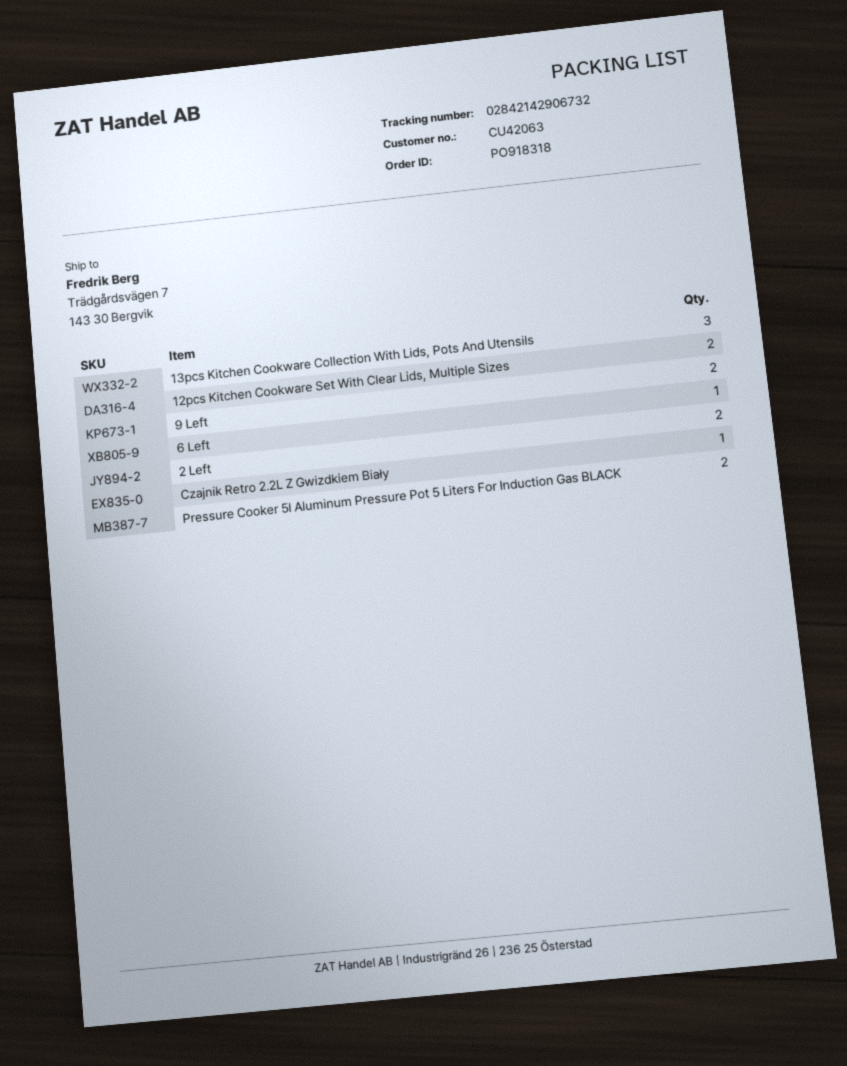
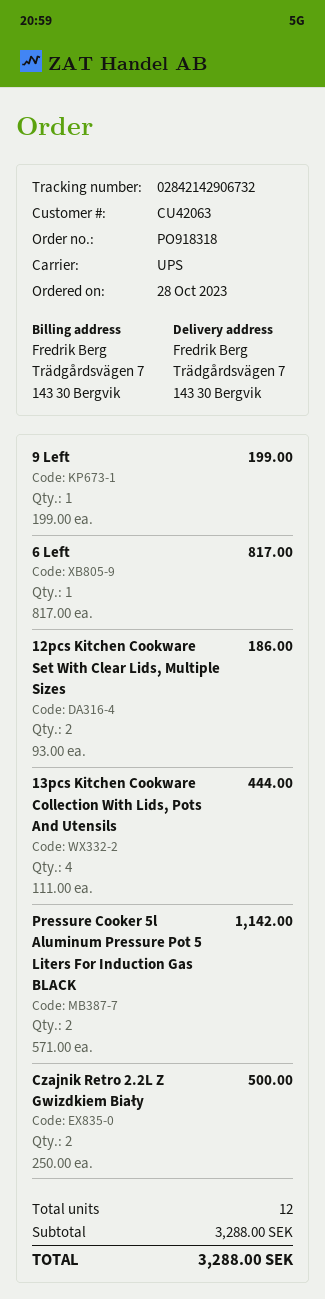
13pcs Kitchen Cookware Collection With Lids, Pots And Utensils: 3 -> 4
9 Left: 2 -> 1
2 Left: 2 -> none
Czajnik Retro 2.2L Z Gwizdkiem Biały: 1 -> 2

